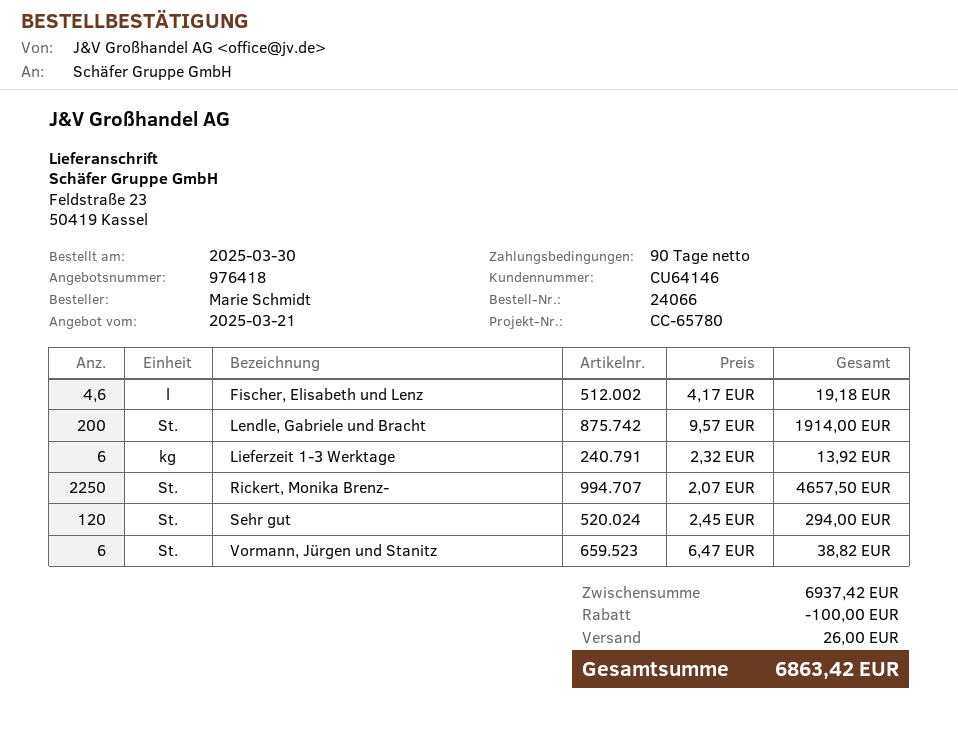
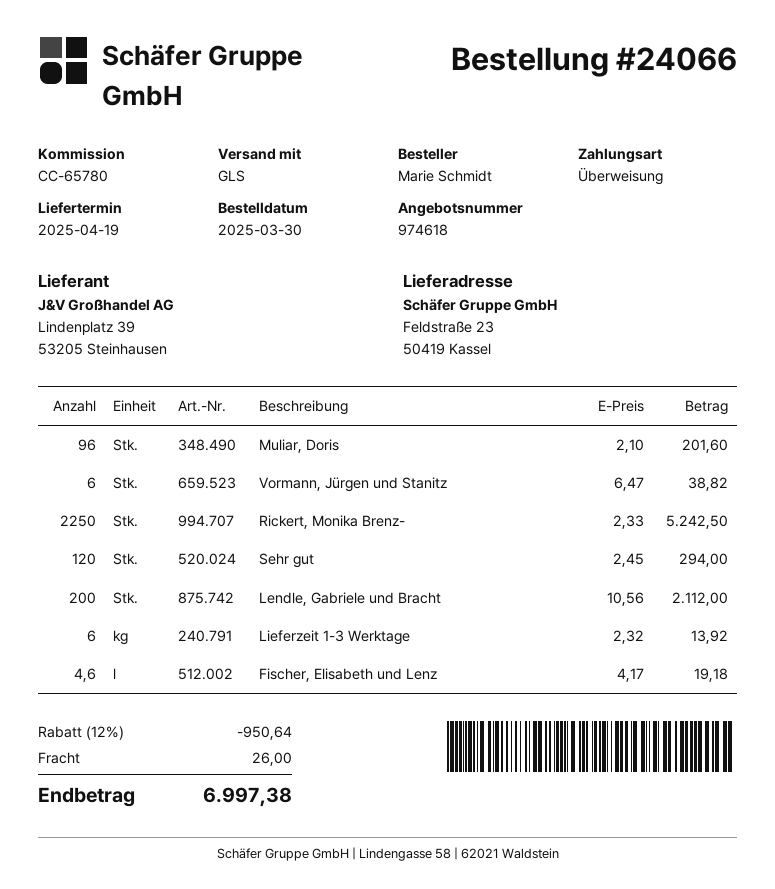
quote number: 976418 -> 974618
Lendle, Gabriele und Bracht: 200 x 9.57 = 1914.00 -> 200 x 10.56 = 2112.00
Rickert, Monika Brenz-: 2250 x 2.07 = 4657.50 -> 2250 x 2.33 = 5242.50
Muliar, Doris: none -> 96 x 2.10 = 201.60
discount: 100.00 -> 950.64
total: 6863.42 -> 6997.38

